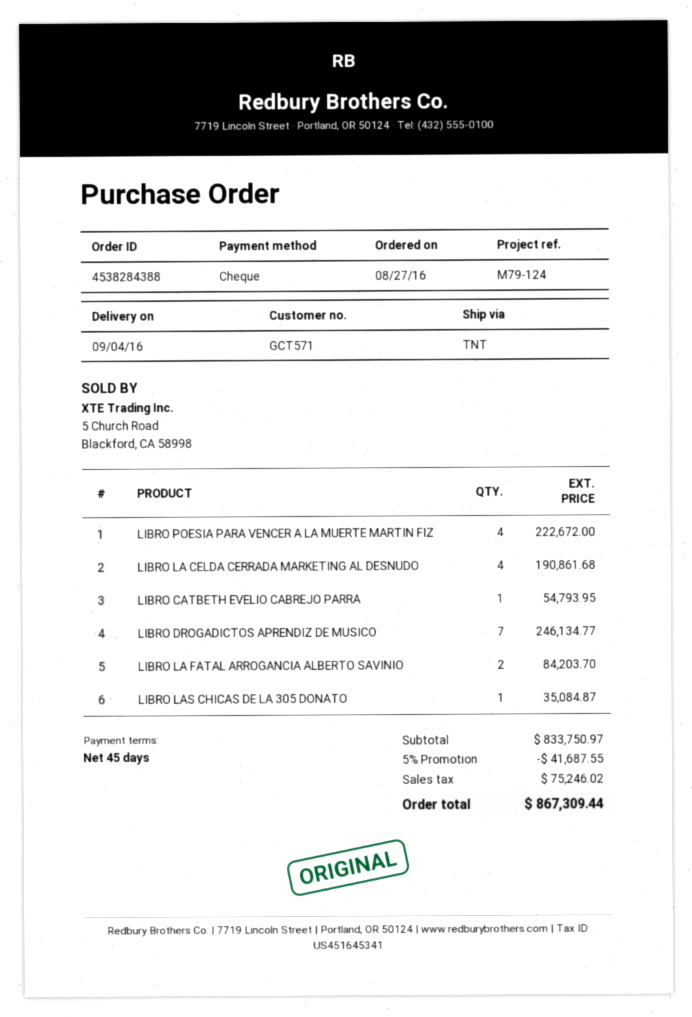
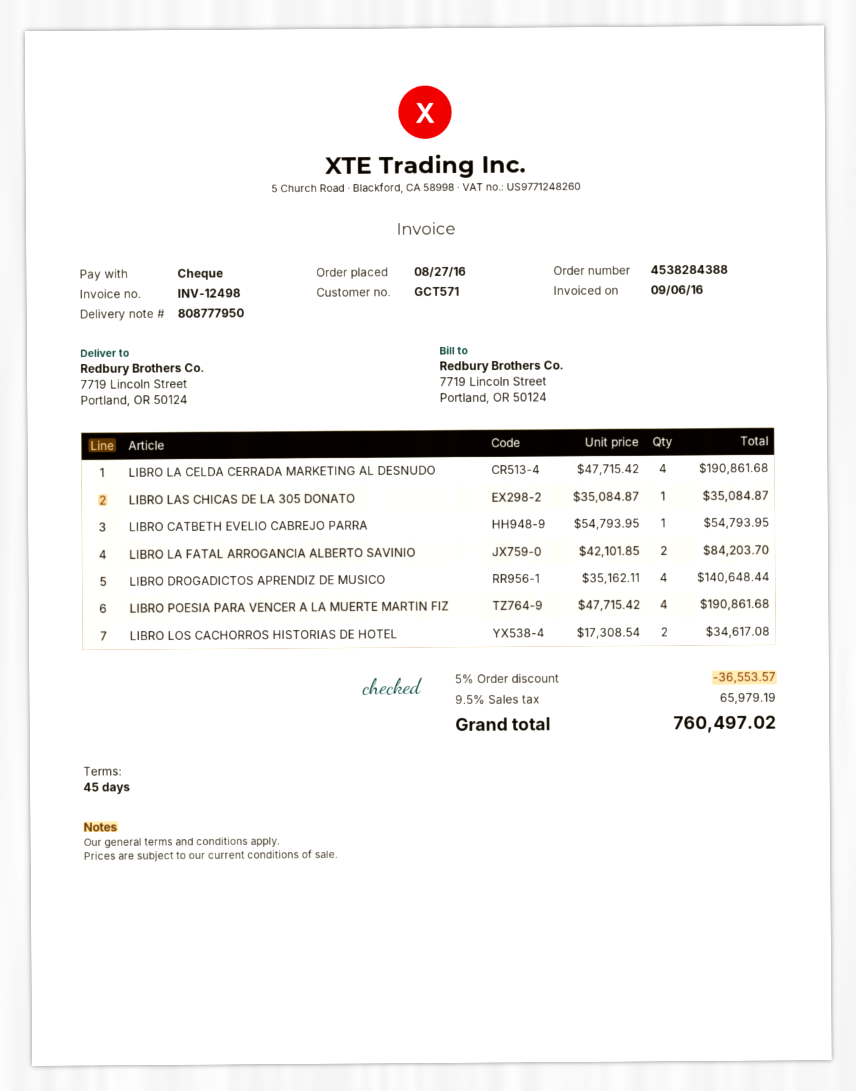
LIBRO POESIA PARA VENCER A LA MUERTE MARTIN FIZ: 4 for 222672.00 -> 4 for 190861.68
LIBRO DROGADICTOS APRENDIZ DE MUSICO: 7 for 246134.77 -> 4 for 140648.44
LIBRO LOS CACHORROS HISTORIAS DE HOTEL: none -> 2 for 34617.08
discount: 5% = 41687.55 -> 5% = 36553.57
tax: 75246.02 -> 65979.19
total: 867309.44 -> 760497.02

